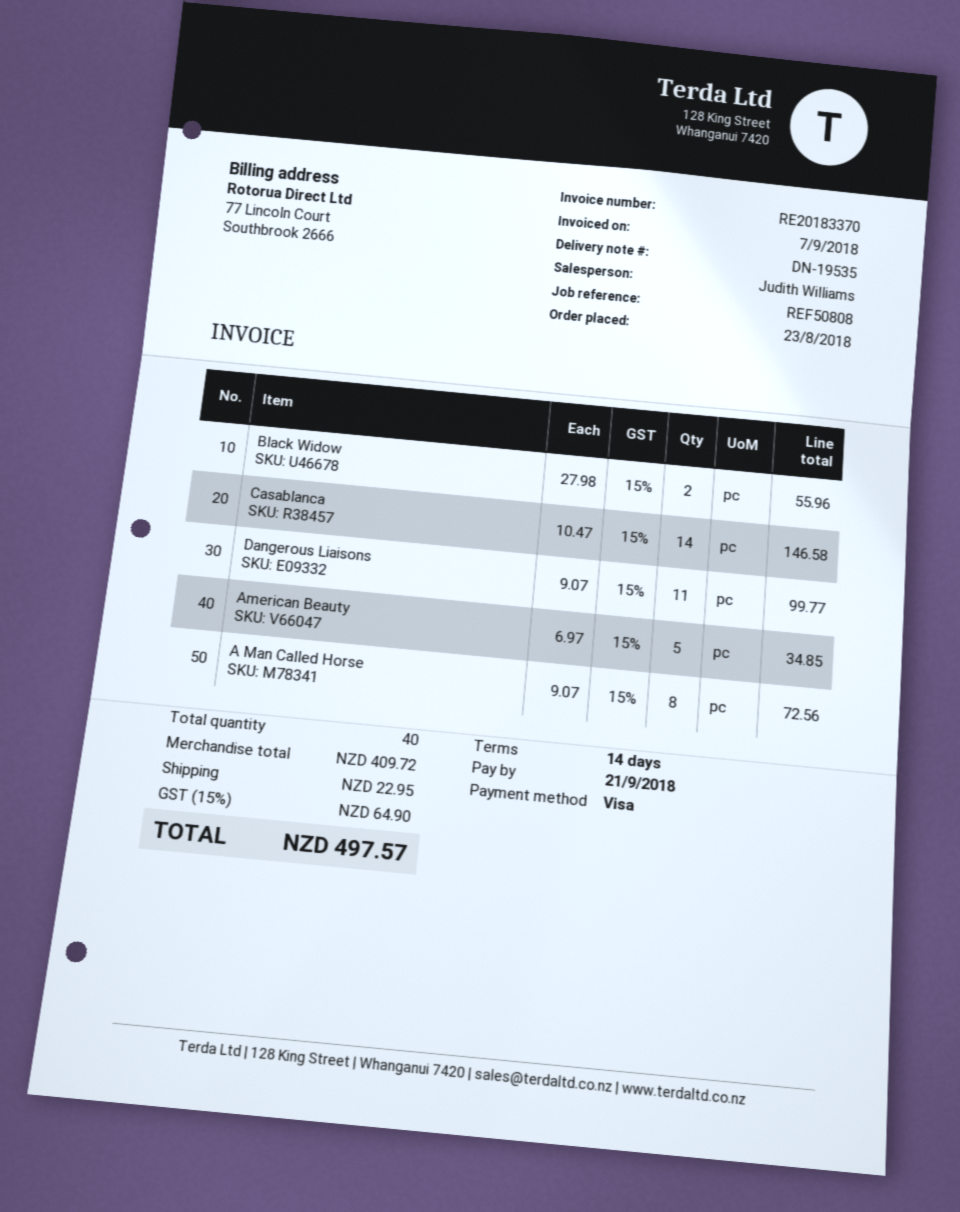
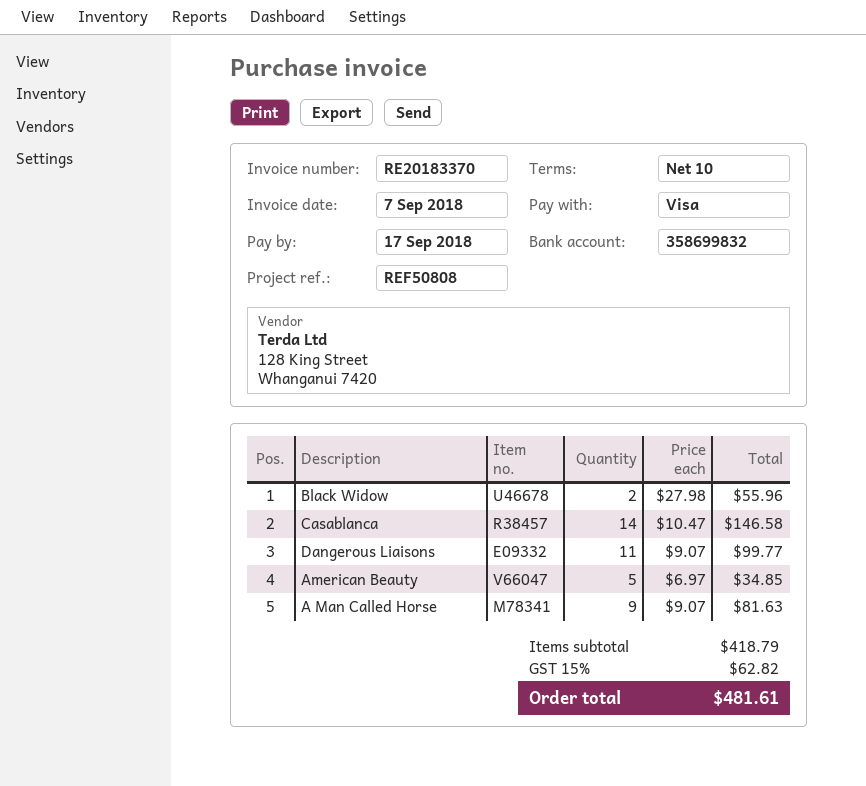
payment terms: 14 days -> 10 days
due date: 2018-09-21 -> 2018-09-17
A Man Called Horse: 8 x 9.07 = 72.56 -> 9 x 9.07 = 81.63
subtotal: 409.72 -> 418.79
shipping: 22.95 -> none
tax: 15% = 64.90 -> 15% = 62.82
total: 497.57 -> 481.61

